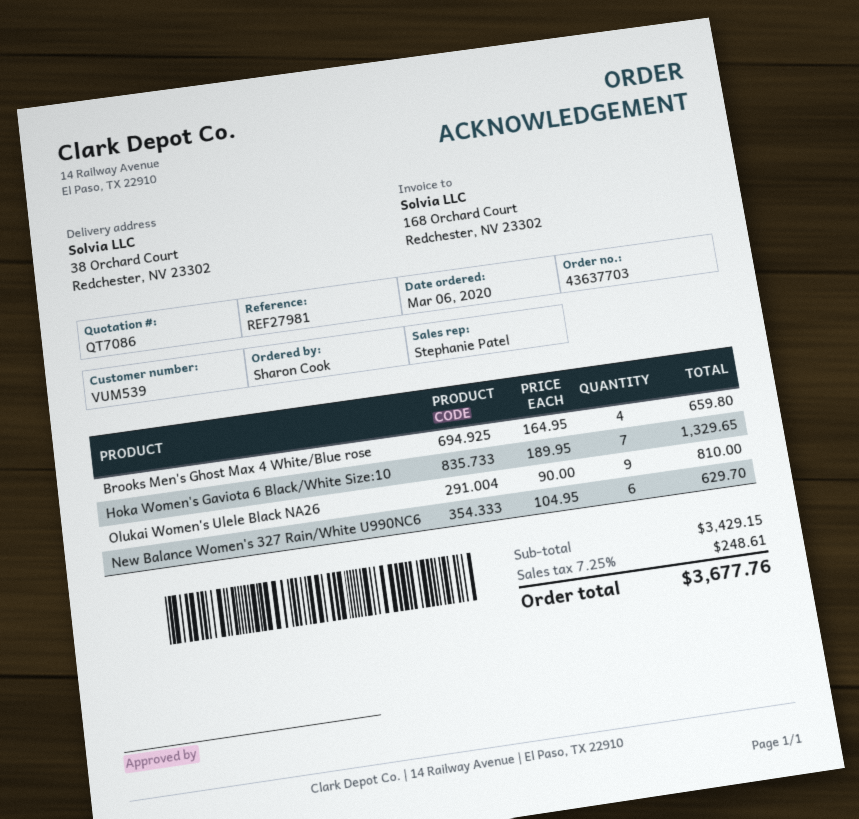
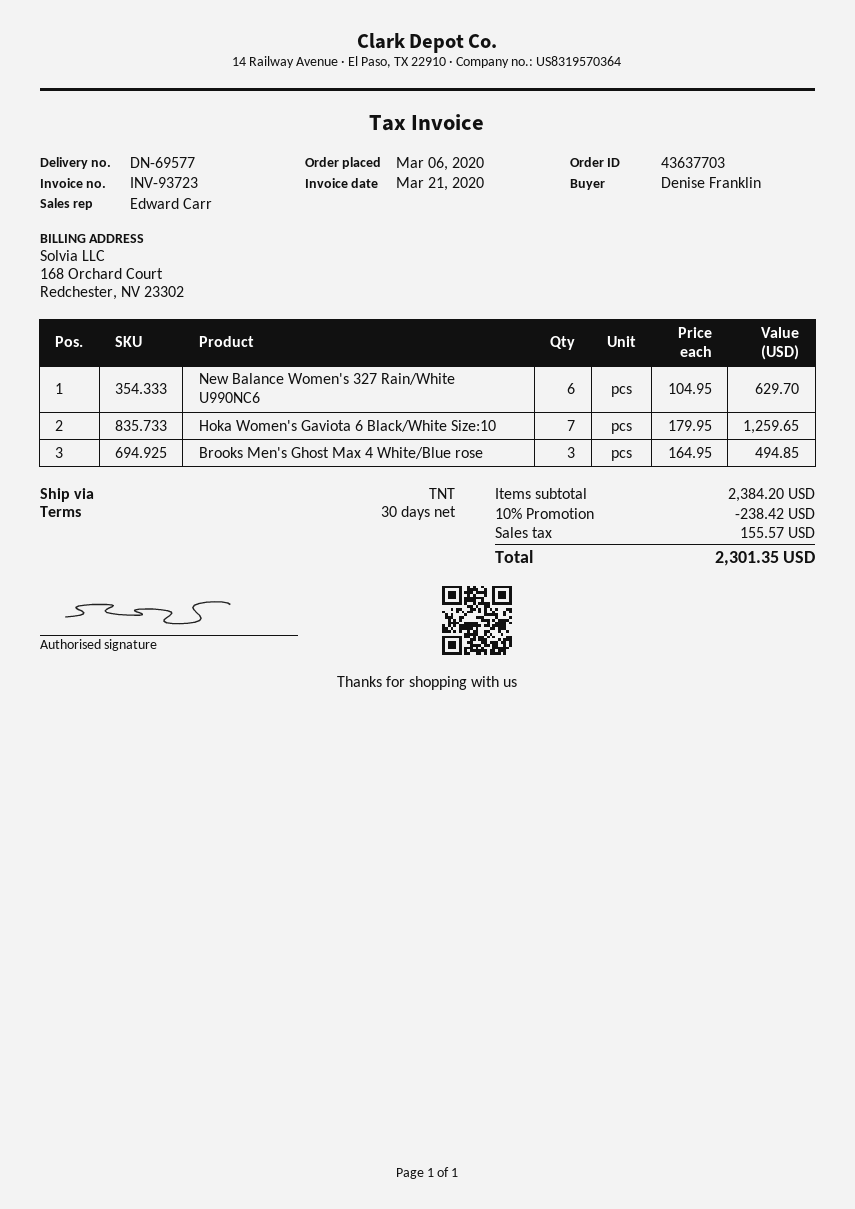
ordered by: Sharon Cook -> Denise Franklin
sales rep: Stephanie Patel -> Edward Carr
Brooks Men's Ghost Max 4 White/Blue rose: 4 x 164.95 = 659.80 -> 3 x 164.95 = 494.85
Hoka Women's Gaviota 6 Black/White Size:10: 7 x 189.95 = 1329.65 -> 7 x 179.95 = 1259.65
Olukai Women's Ulele Black NA26: 9 x 90.00 = 810.00 -> none
subtotal: 3429.15 -> 2384.20
discount: none -> 10% = 238.42
tax: 248.61 -> 155.57
total: 3677.76 -> 2301.35

